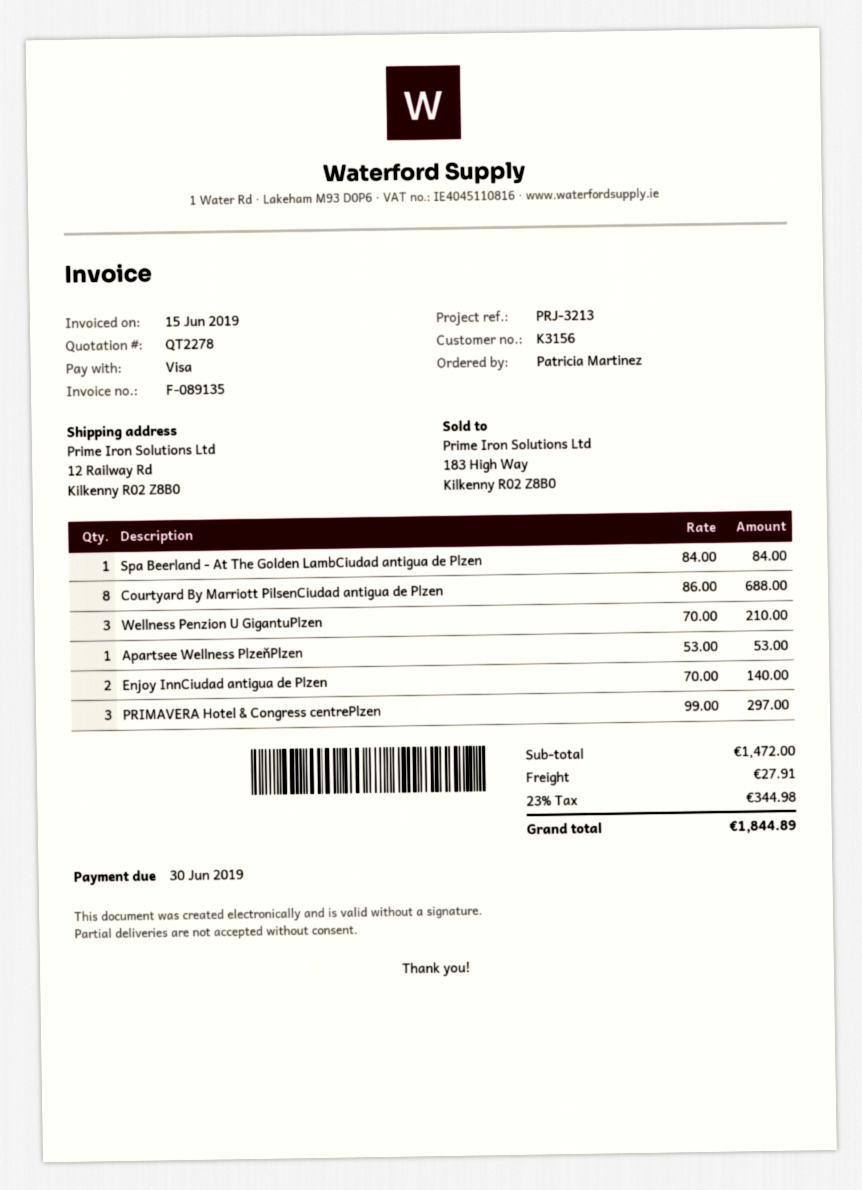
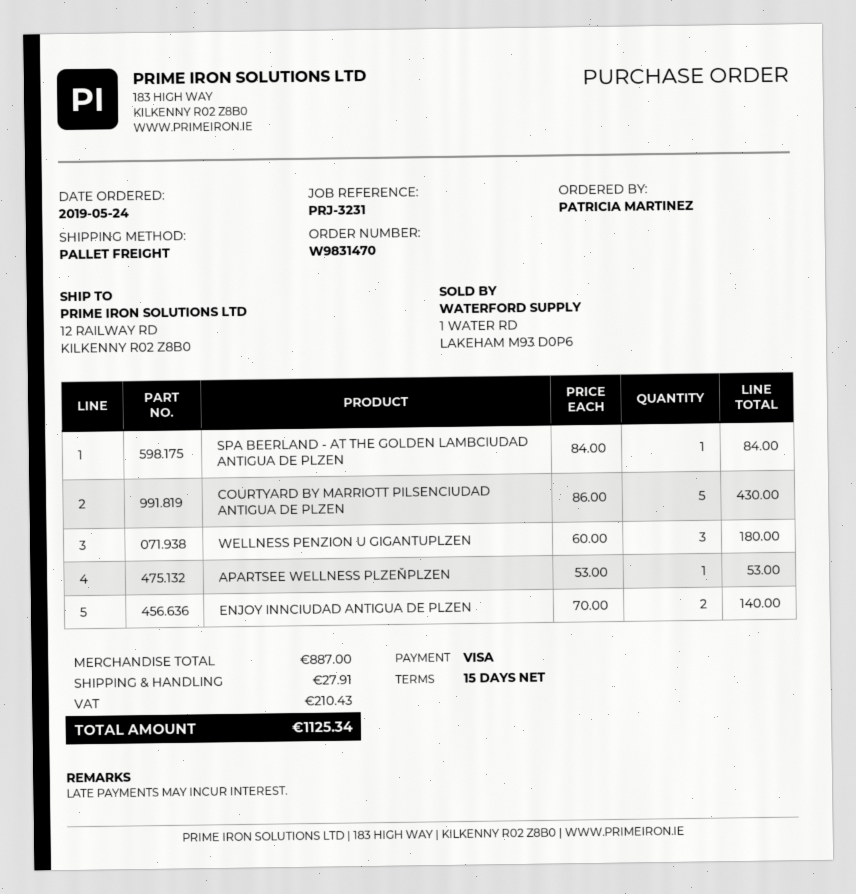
reference: PRJ-3213 -> PRJ-3231
Courtyard By Marriott PilsenCiudad antigua de Plzen: 8 x 86.00 = 688.00 -> 5 x 86.00 = 430.00
Wellness Penzion U GigantuPlzen: 3 x 70.00 = 210.00 -> 3 x 60.00 = 180.00
PRIMAVERA Hotel & Congress centrePlzen: 3 x 99.00 = 297.00 -> none
subtotal: 1472.00 -> 887.00
tax: 344.98 -> 210.43
total: 1844.89 -> 1125.34

